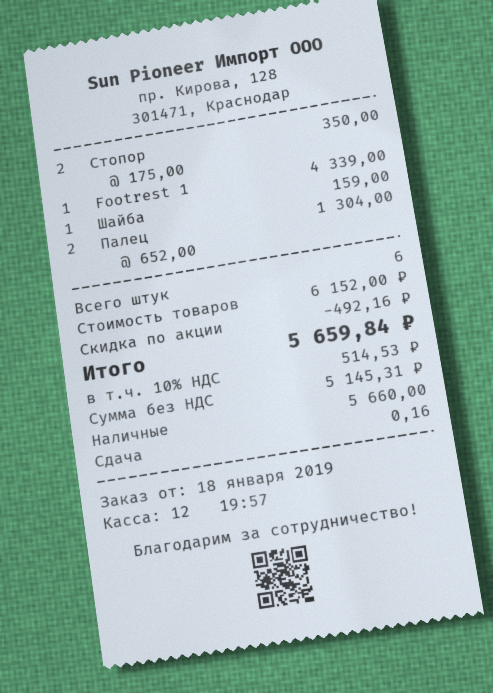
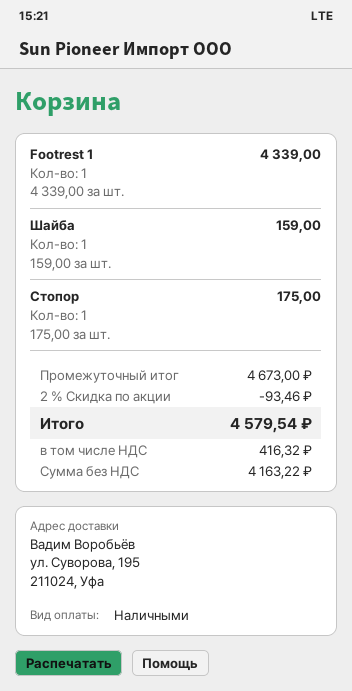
Стопор: 2 x 175.00 = 350.00 -> 1 x 175.00 = 175.00
Палец: 2 x 652.00 = 1304.00 -> none
subtotal: 6152.00 -> 4673.00
discount: 492.16 -> 93.46
net: 5145.31 -> 4163.22
tax: 514.53 -> 416.32
total: 5659.84 -> 4579.54

